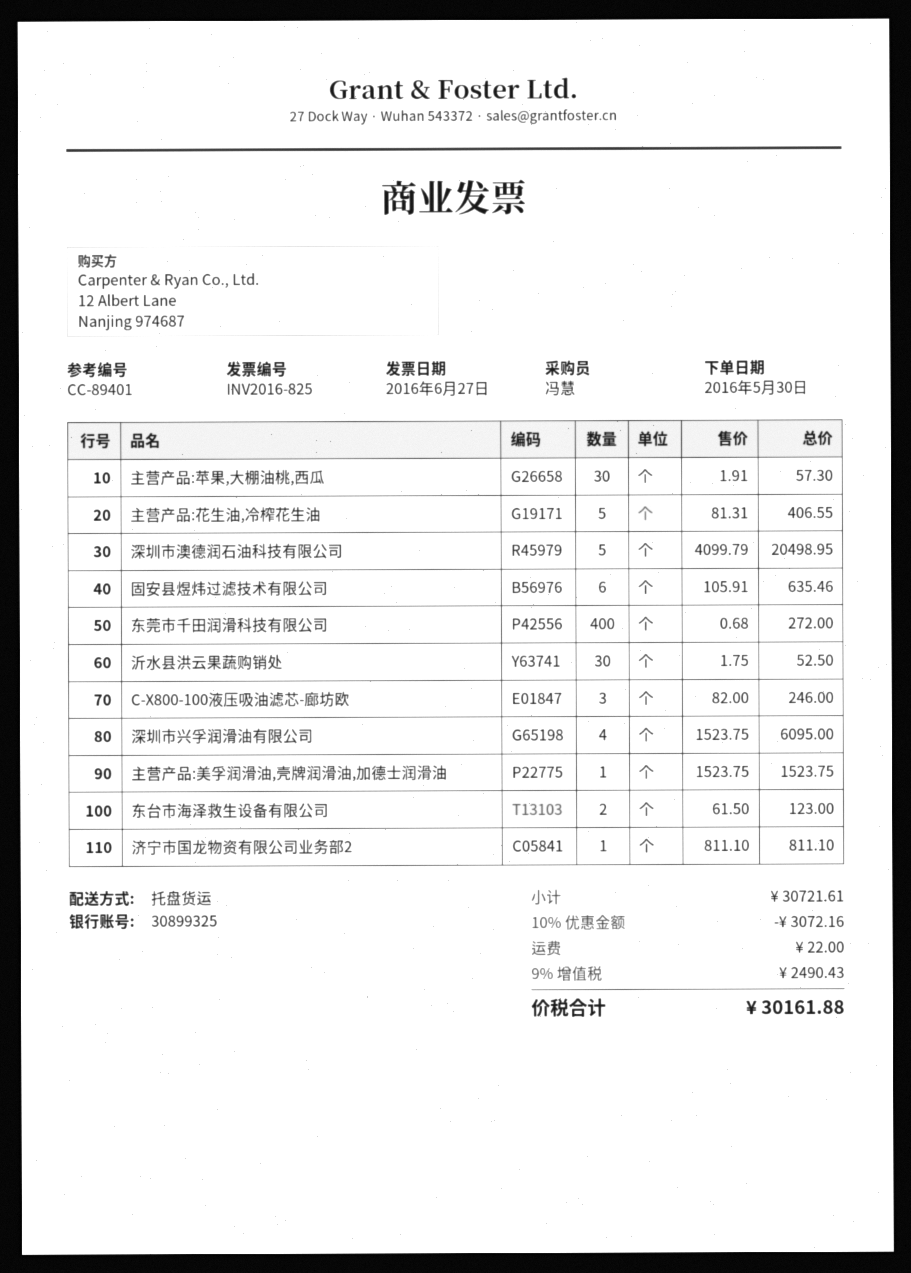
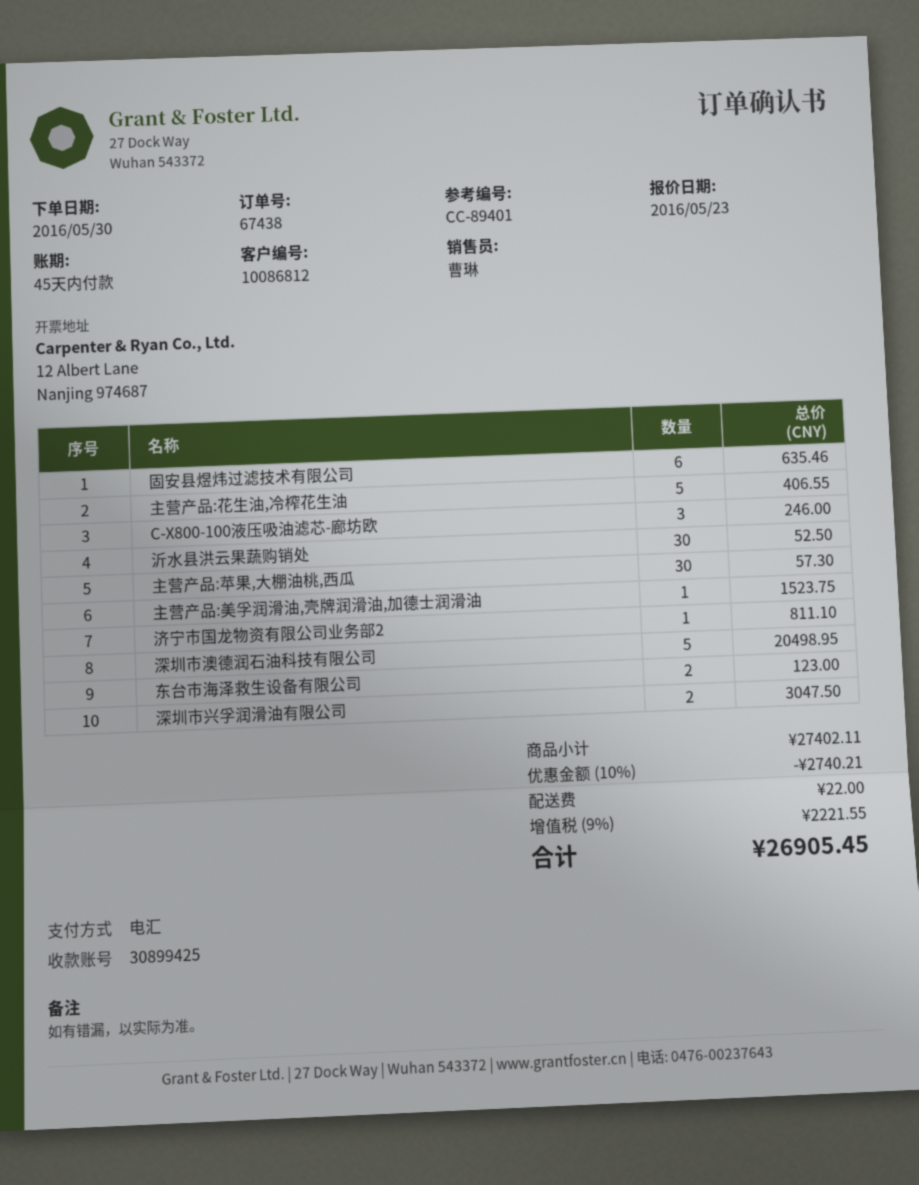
bank account: 30899325 -> 30899425
东莞市千田润滑科技有限公司: 400 for 272.00 -> none
深圳市兴孚润滑油有限公司: 4 for 6095.00 -> 2 for 3047.50
subtotal: 30721.61 -> 27402.11
discount: 10% = 3072.16 -> 10% = 2740.21
tax: 9% = 2490.43 -> 9% = 2221.55
total: 30161.88 -> 26905.45

